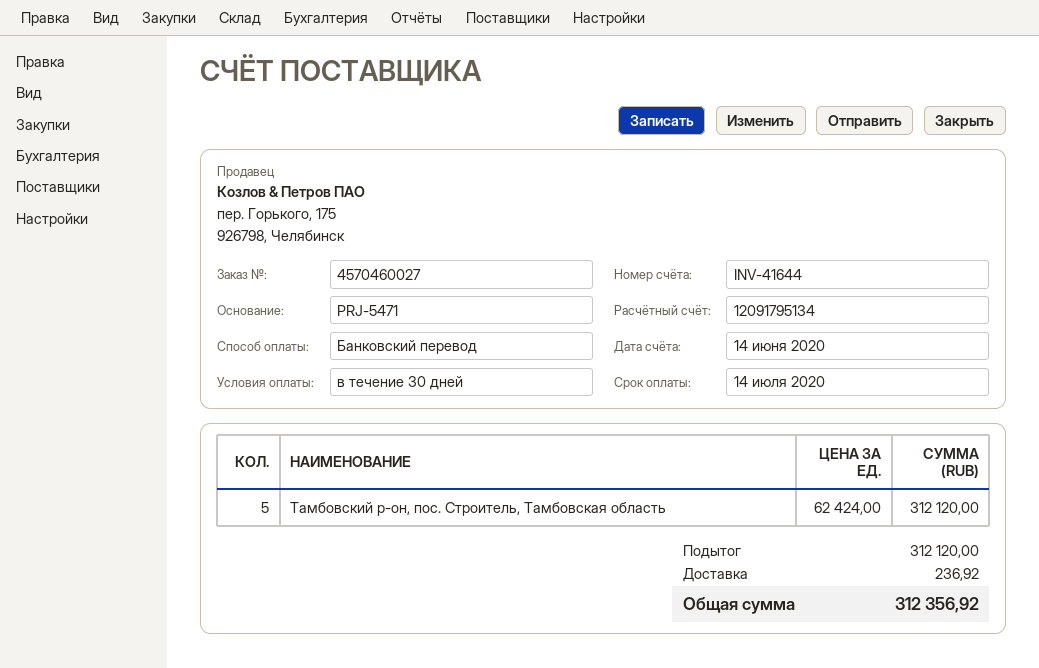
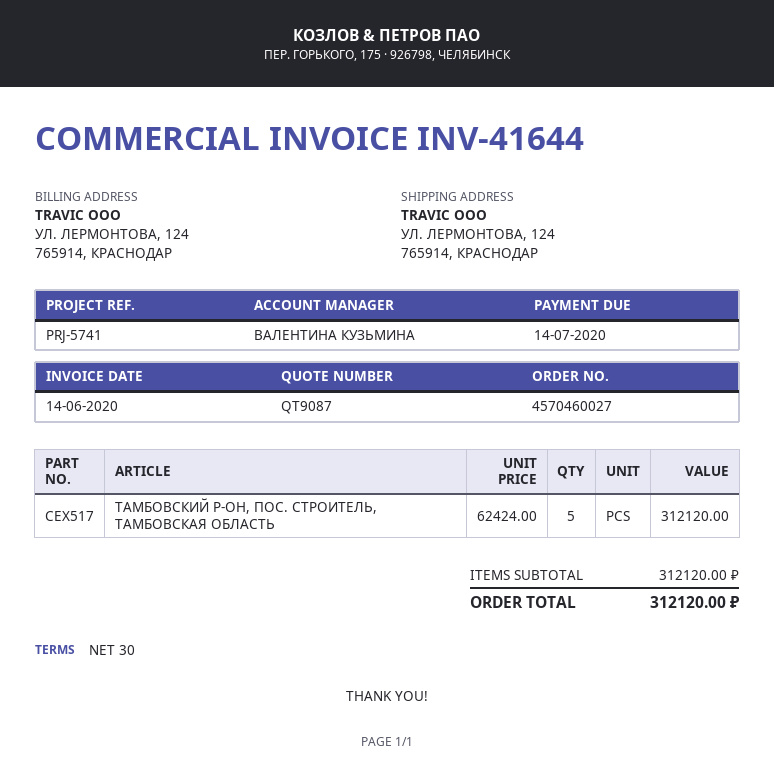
reference: PRJ-5471 -> PRJ-5741
shipping: 236.92 -> none
total: 312356.92 -> 312120.00

